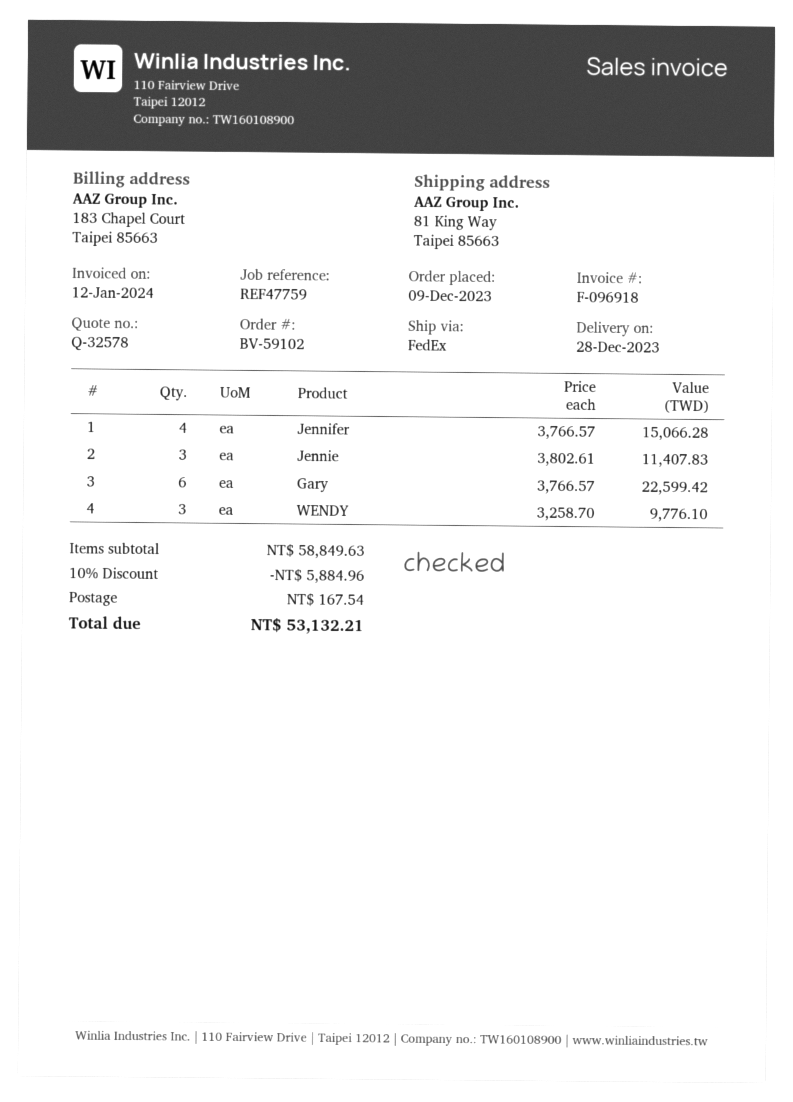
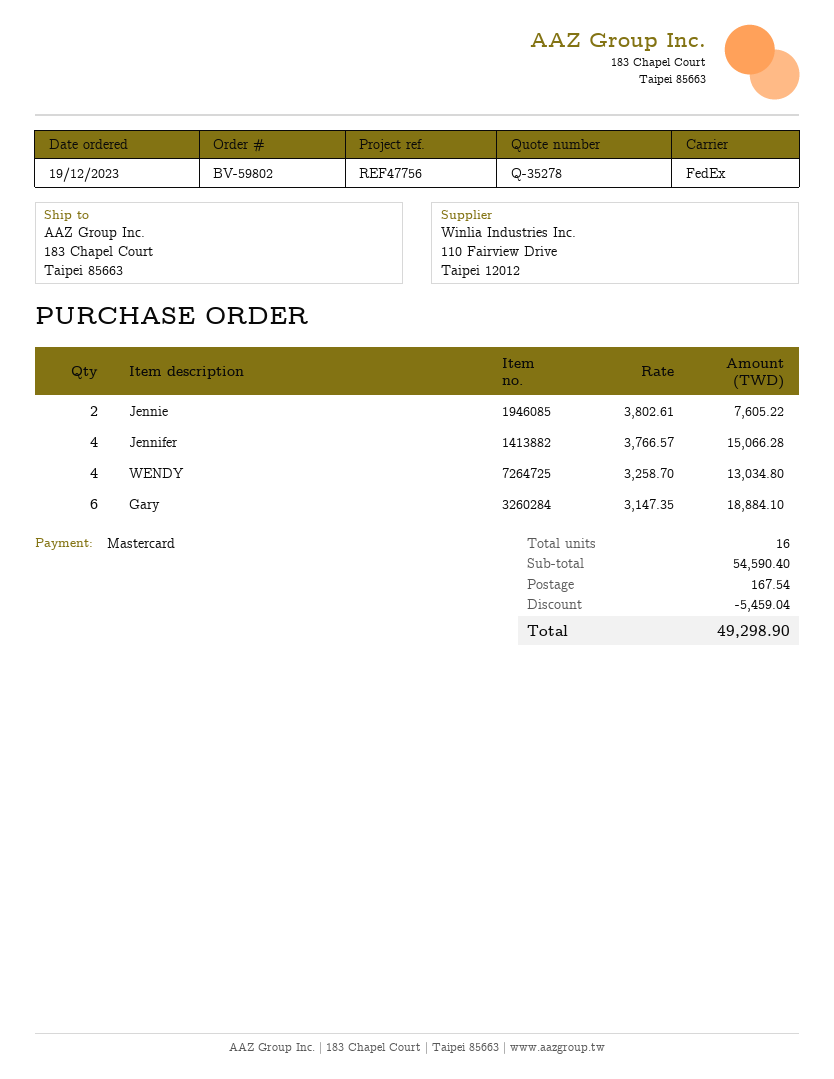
quote number: Q-32578 -> Q-35278
order number: BV-59102 -> BV-59802
order date: 2023-12-09 -> 2023-12-19
reference: REF47759 -> REF47756
ship to: 81 King Way, Taipei 85663 -> 183 Chapel Court, Taipei 85663
Jennie: 3 x 3802.61 = 11407.83 -> 2 x 3802.61 = 7605.22
Gary: 6 x 3766.57 = 22599.42 -> 6 x 3147.35 = 18884.10
WENDY: 3 x 3258.70 = 9776.10 -> 4 x 3258.70 = 13034.80
subtotal: 58849.63 -> 54590.40
discount: 5884.96 -> 5459.04
total: 53132.21 -> 49298.90

